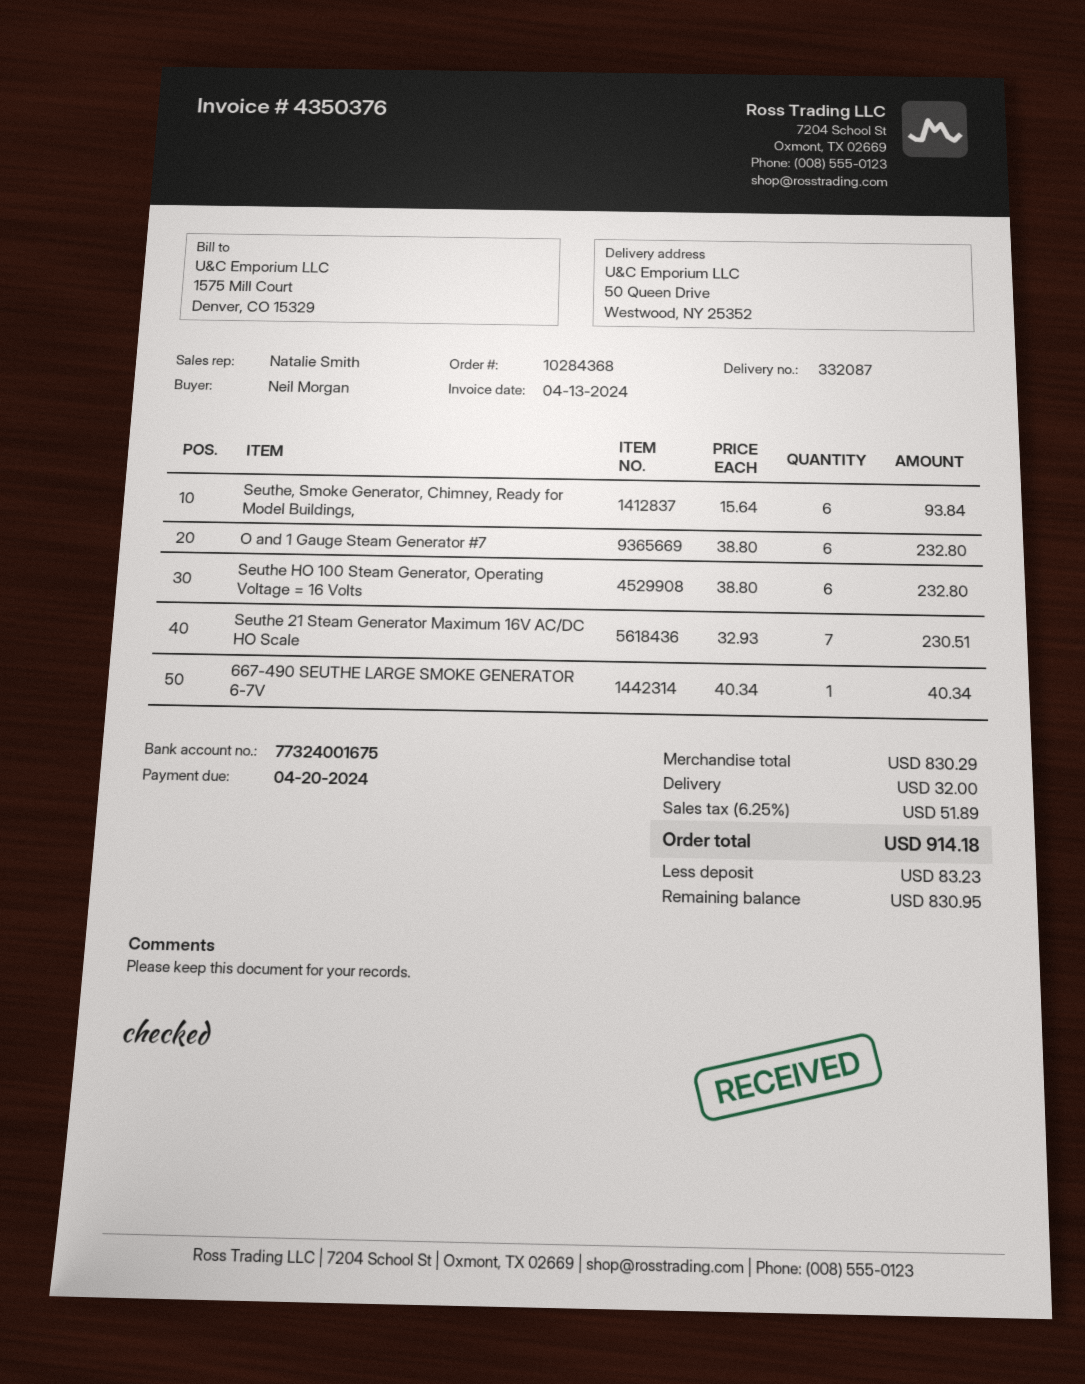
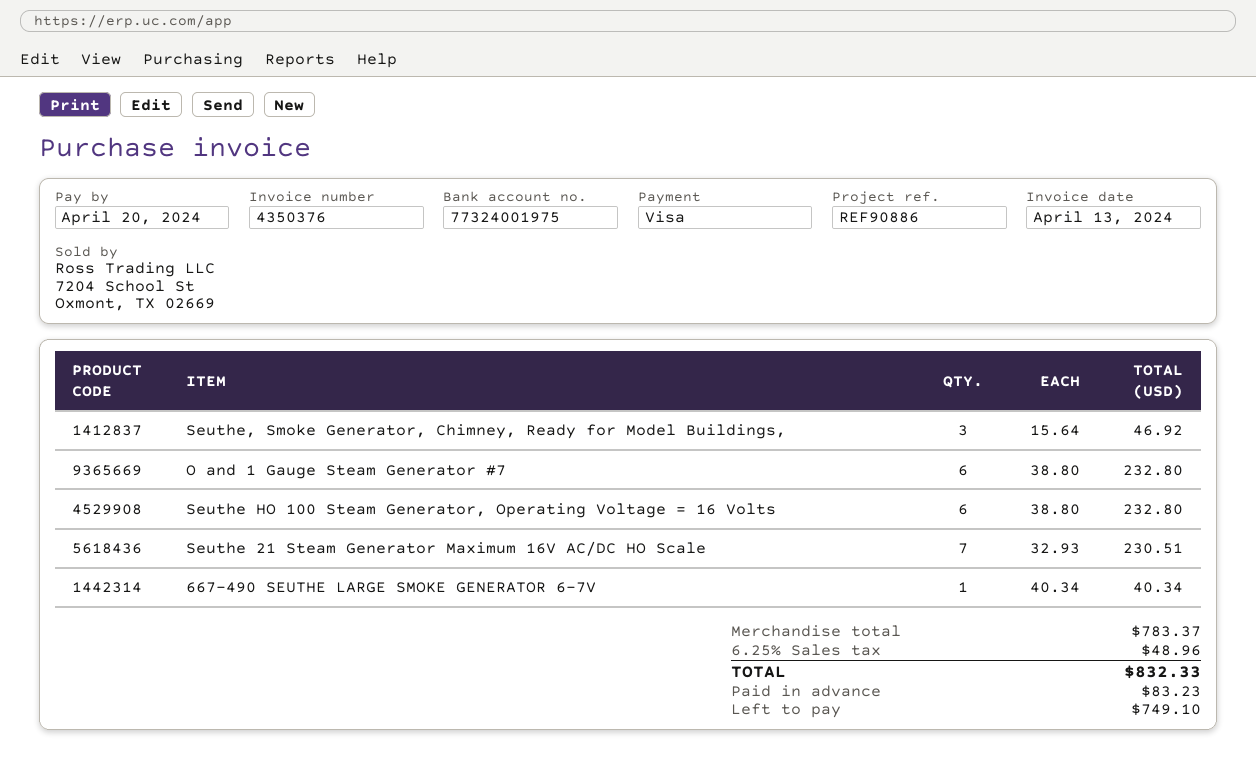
bank account: 77324001675 -> 77324001975
Seuthe, Smoke Generator, Chimney, Ready for Model Buildings,: 6 x 15.64 = 93.84 -> 3 x 15.64 = 46.92
subtotal: 830.29 -> 783.37
shipping: 32.00 -> none
tax: 6.25% = 51.89 -> 6.25% = 48.96
total: 914.18 -> 832.33
balance: 830.95 -> 749.10

